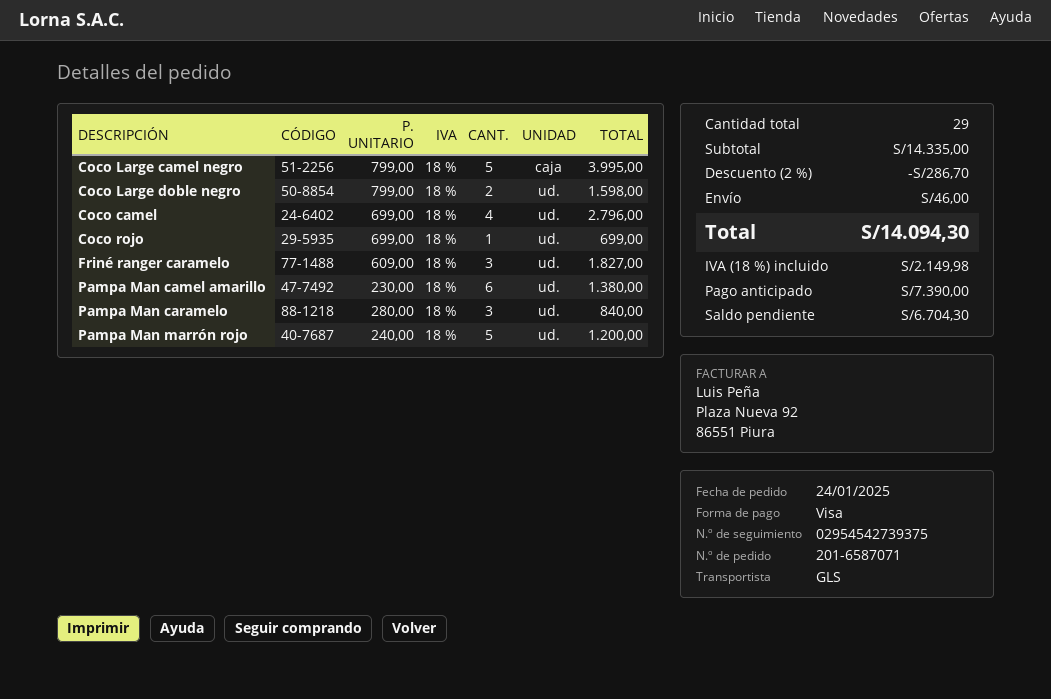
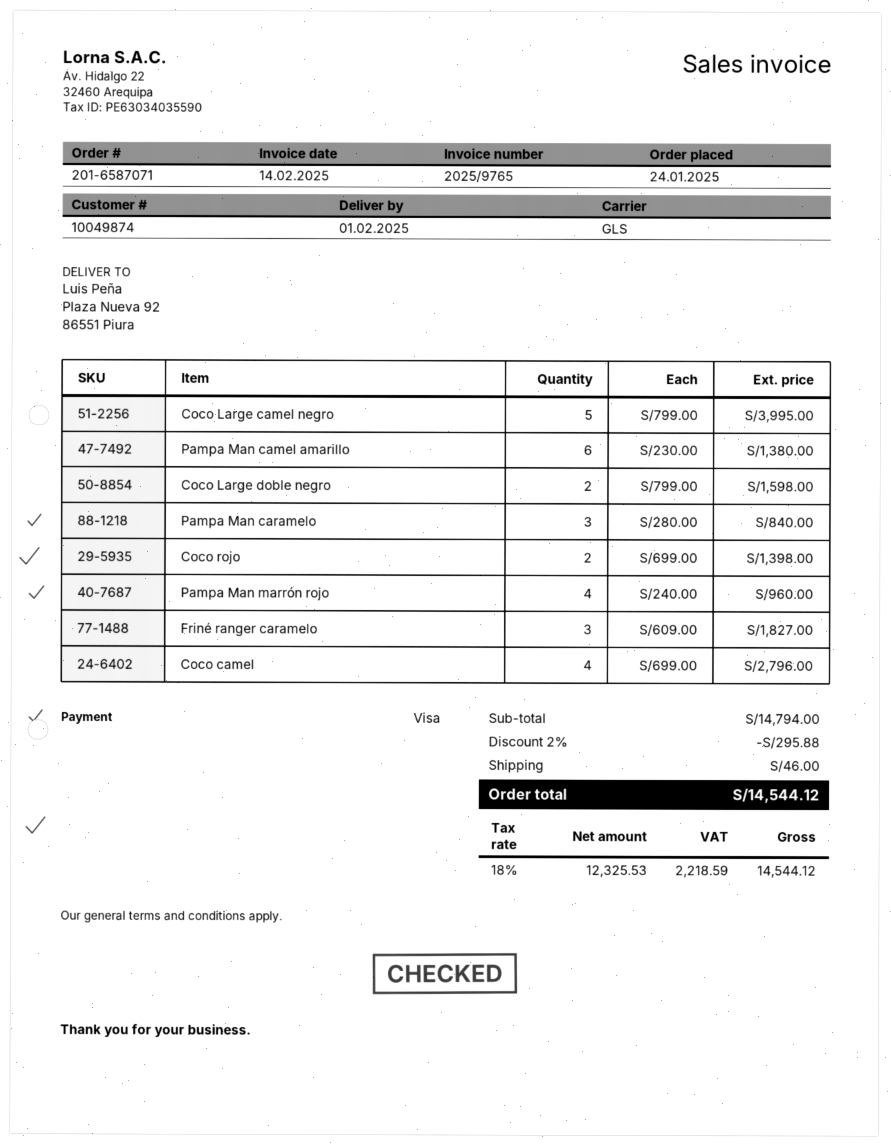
Coco rojo: 1 x 699.00 = 699.00 -> 2 x 699.00 = 1398.00
Pampa Man marrón rojo: 5 x 240.00 = 1200.00 -> 4 x 240.00 = 960.00
subtotal: 14335.00 -> 14794.00
discount: 2% = 286.70 -> 2% = 295.88
tax: 18% = 2149.98 -> 18% = 2218.59
total: 14094.30 -> 14544.12

